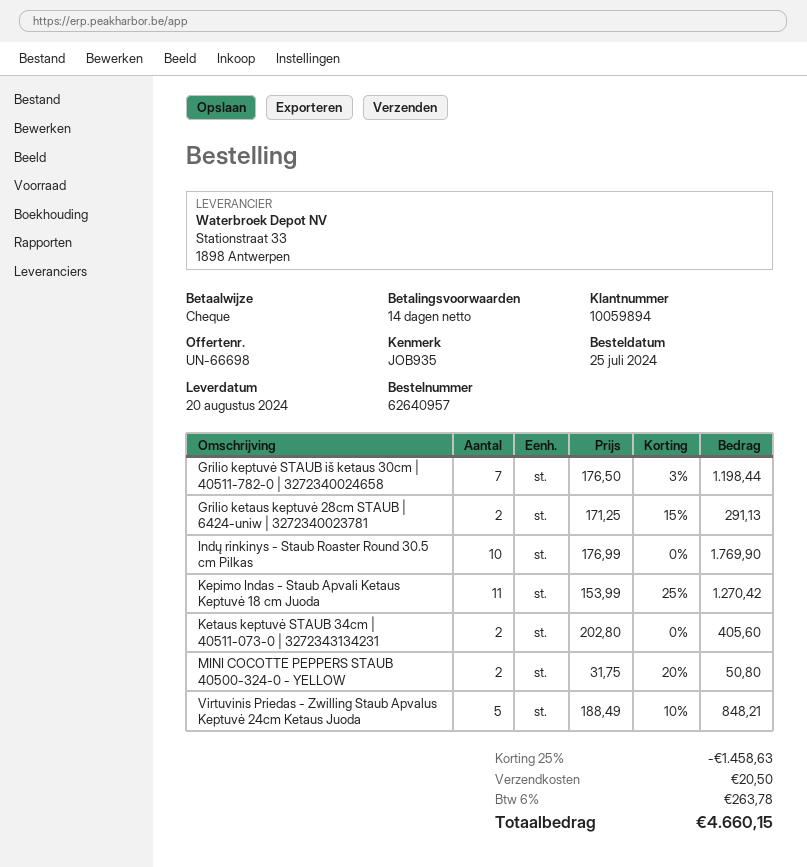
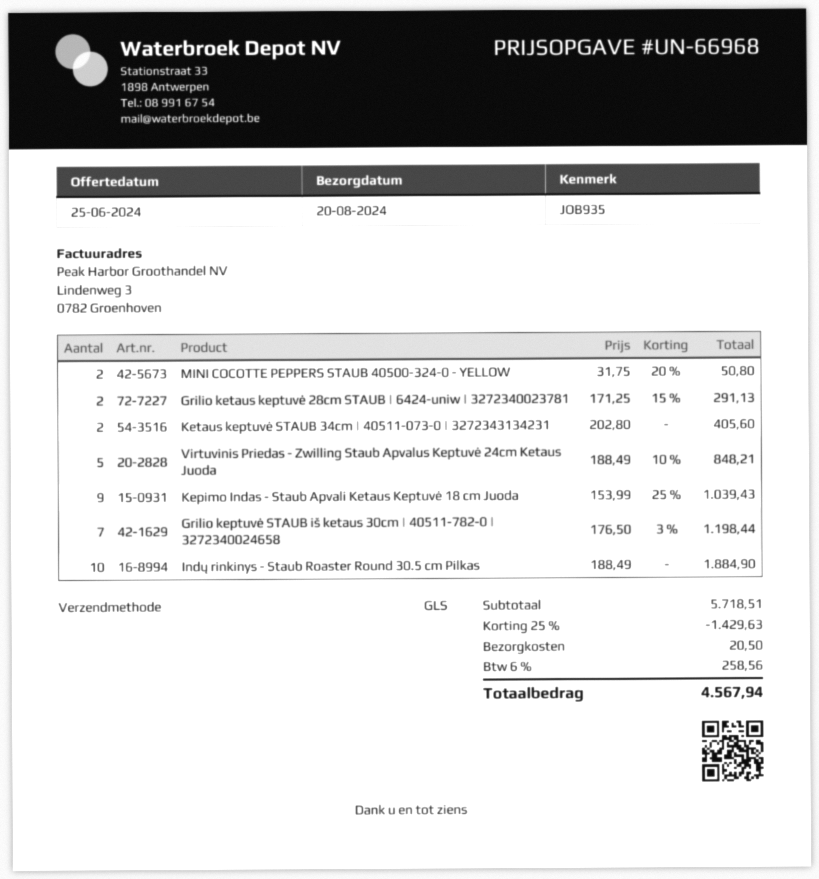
quote number: UN-66698 -> UN-66968
Indų rinkinys - Staub Roaster Round 30.5 cm Pilkas: 10 x 176.99 = 1769.90 -> 10 x 188.49 = 1884.90
Kepimo Indas - Staub Apvali Ketaus Keptuvė 18 cm Juoda: 11 x 153.99 - 25% = 1270.42 -> 9 x 153.99 - 25% = 1039.43
discount: 25% = 1458.63 -> 25% = 1429.63
tax: 6% = 263.78 -> 6% = 258.56
total: 4660.15 -> 4567.94

